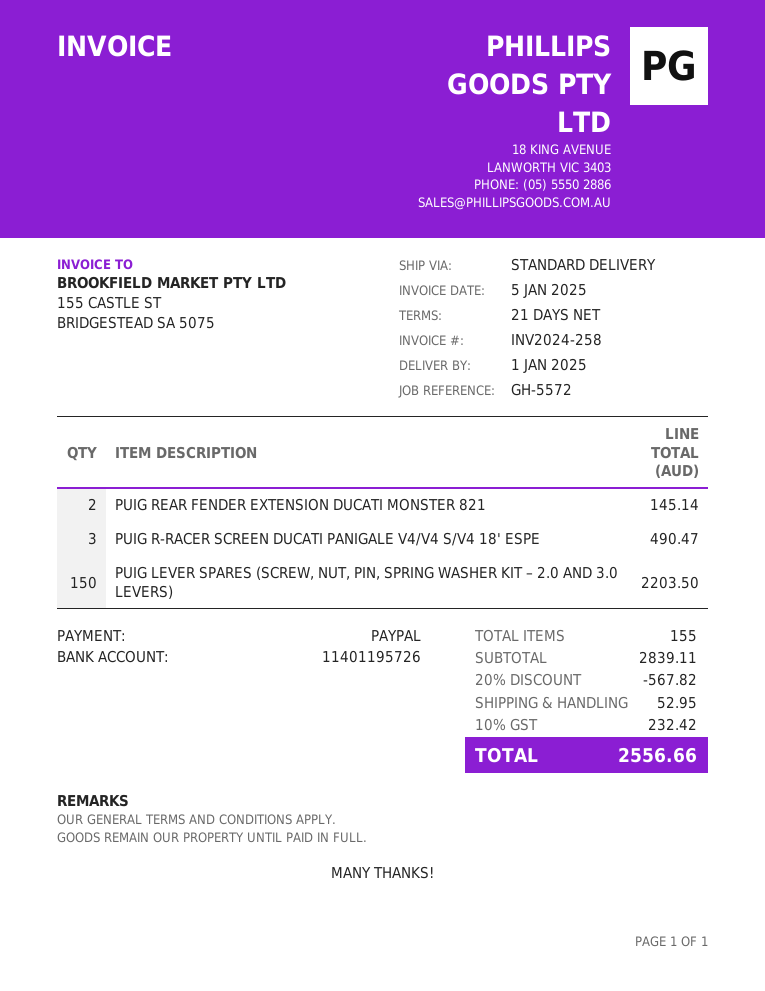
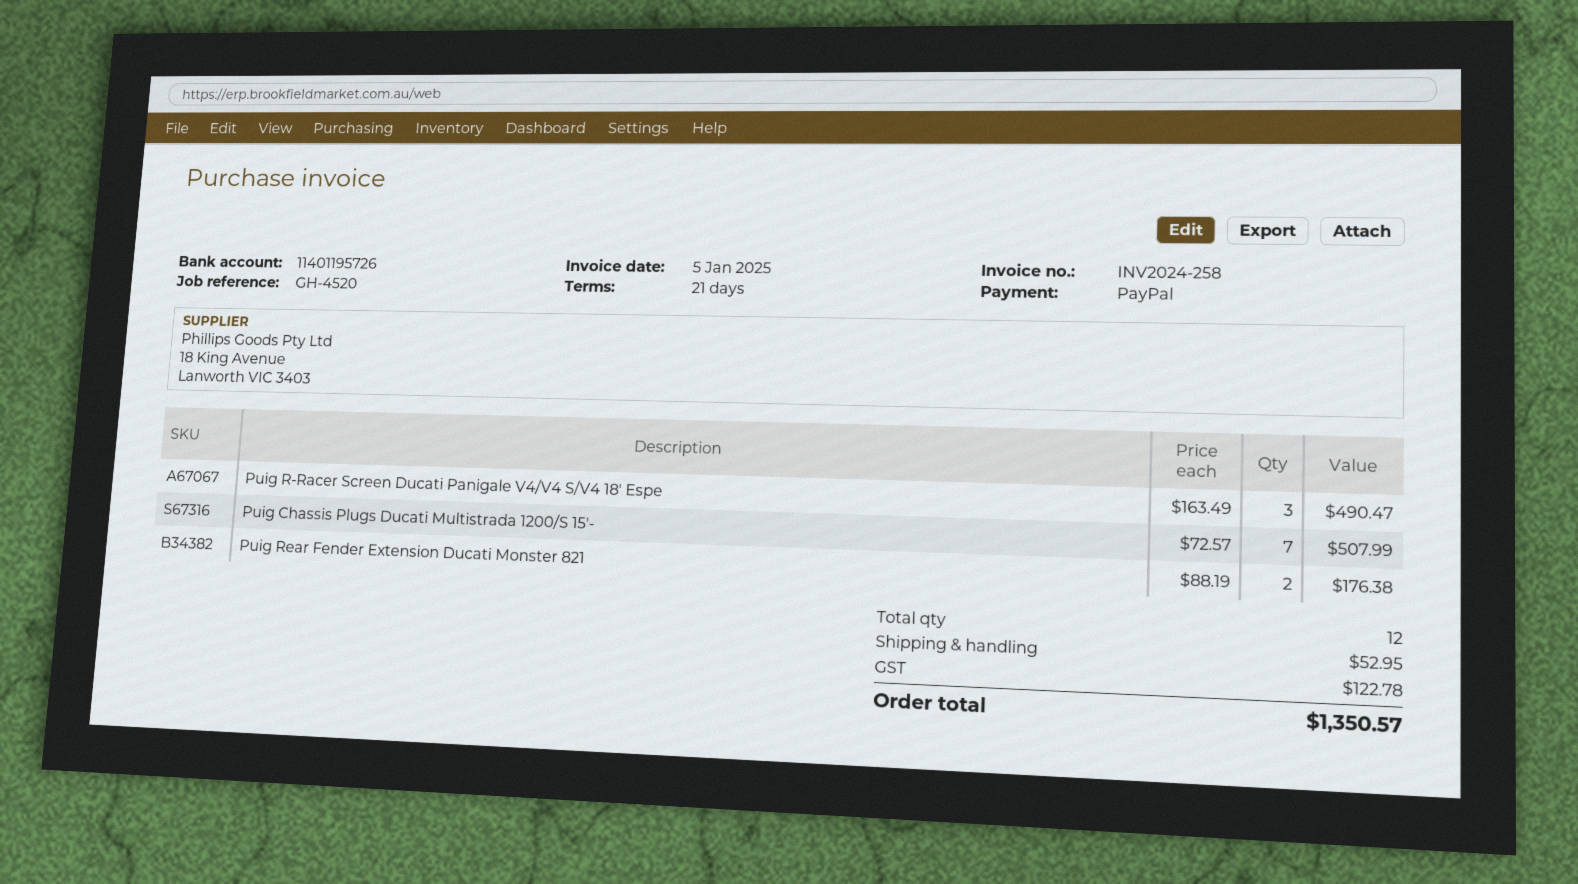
reference: GH-5572 -> GH-4520
PUIG REAR FENDER EXTENSION DUCATI MONSTER 821: 2 for 145.14 -> 2 for 176.38
PUIG LEVER SPARES (SCREW, NUT, PIN, SPRING WASHER KIT – 2.0 AND 3.0 LEVERS): 150 for 2203.50 -> none
Puig Chassis Plugs Ducati Multistrada 1200/S 15'-: none -> 7 for 507.99
total quantity: 155 -> 12
discount: 20% = 567.82 -> none
tax: 232.42 -> 122.78
total: 2556.66 -> 1350.57

